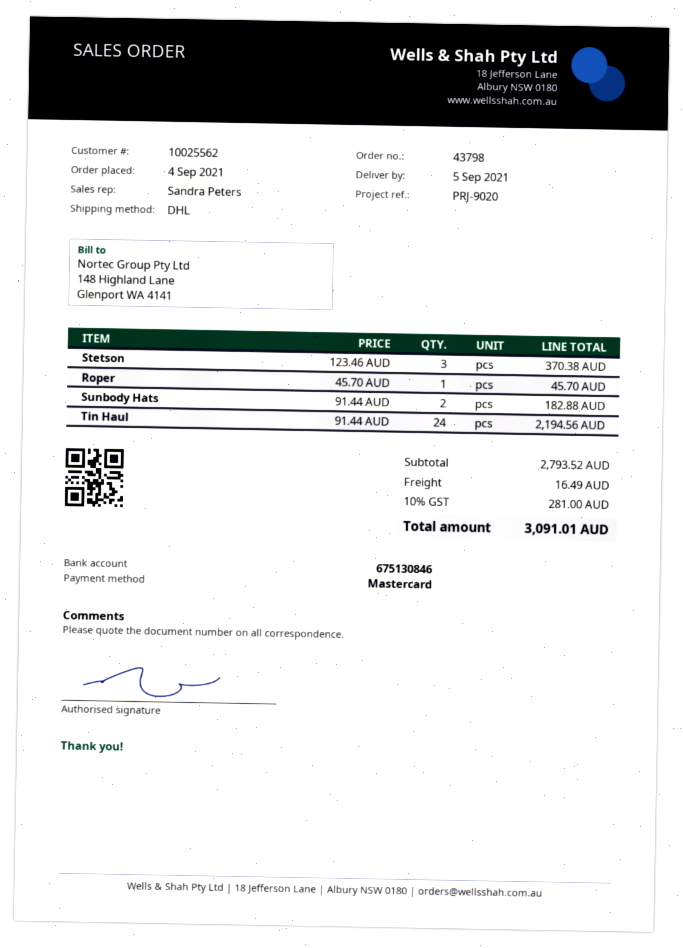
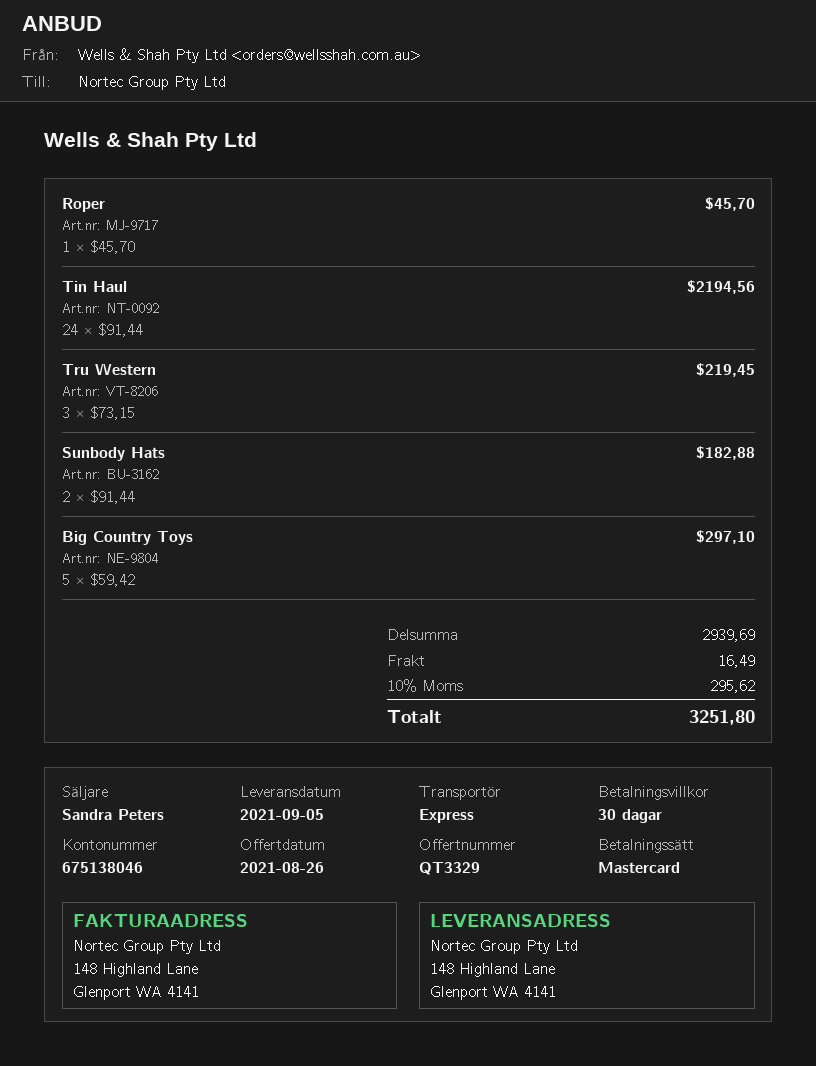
bank account: 675130846 -> 675138046
shipping method: DHL -> express
Stetson: 3 x 123.46 = 370.38 -> none
Tru Western: none -> 3 x 73.15 = 219.45
Big Country Toys: none -> 5 x 59.42 = 297.10
subtotal: 2793.52 -> 2939.69
tax: 10% = 281.00 -> 10% = 295.62
total: 3091.01 -> 3251.80

